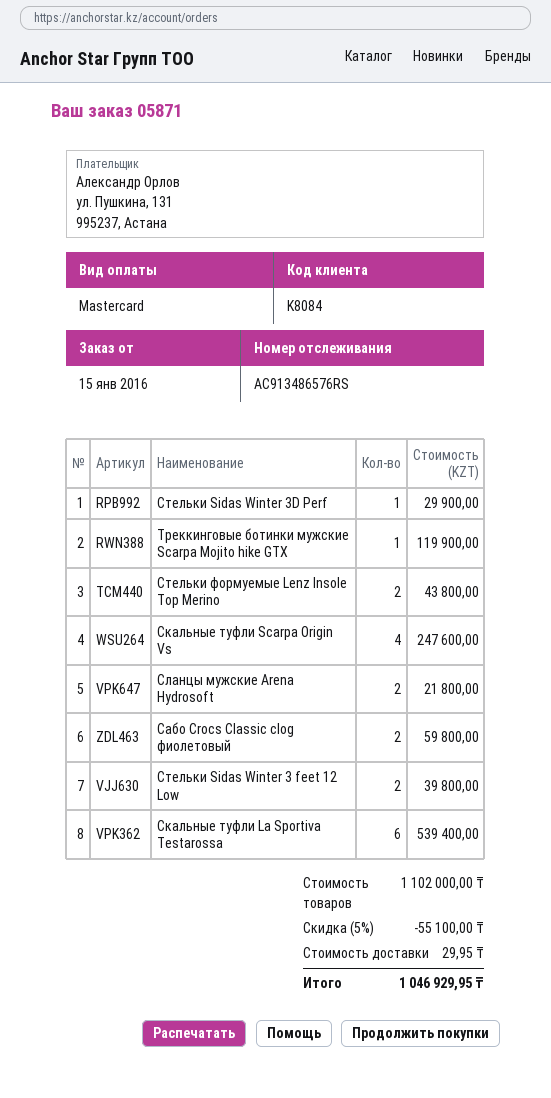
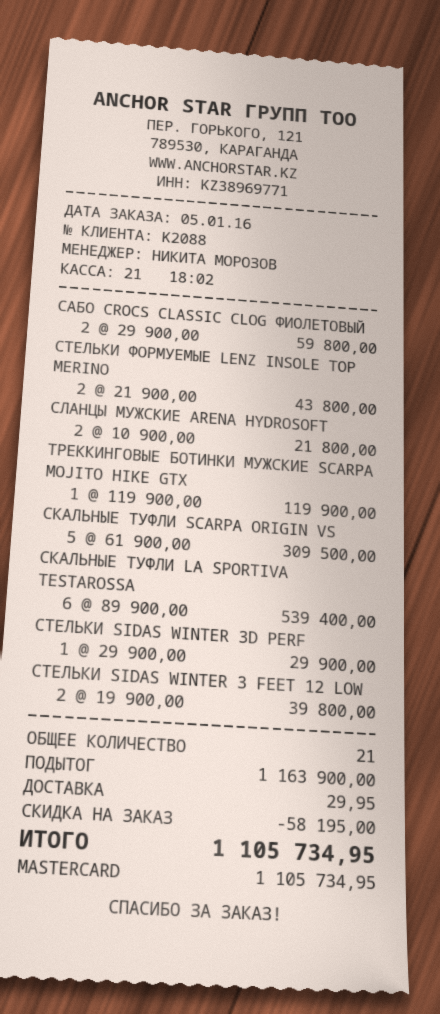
order date: 2016-01-15 -> 2016-01-05
customer number: K8084 -> K2088
Скальные туфли Scarpa Origin Vs: 4 for 247600.00 -> 5 for 309500.00
subtotal: 1102000.00 -> 1163900.00
discount: 55100.00 -> 58195.00
total: 1046929.95 -> 1105734.95

